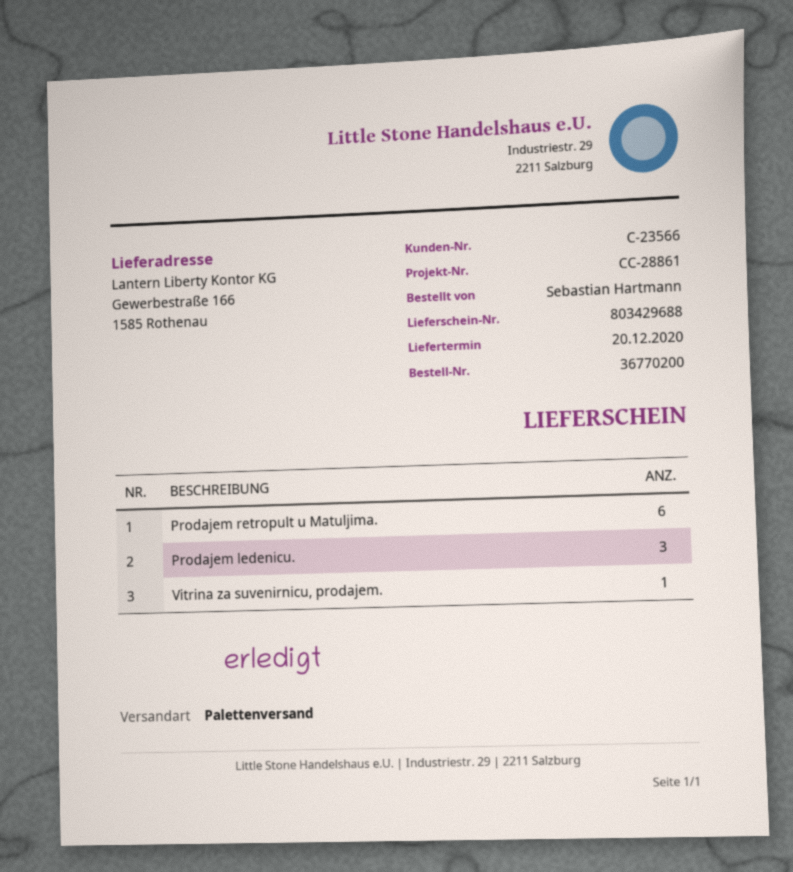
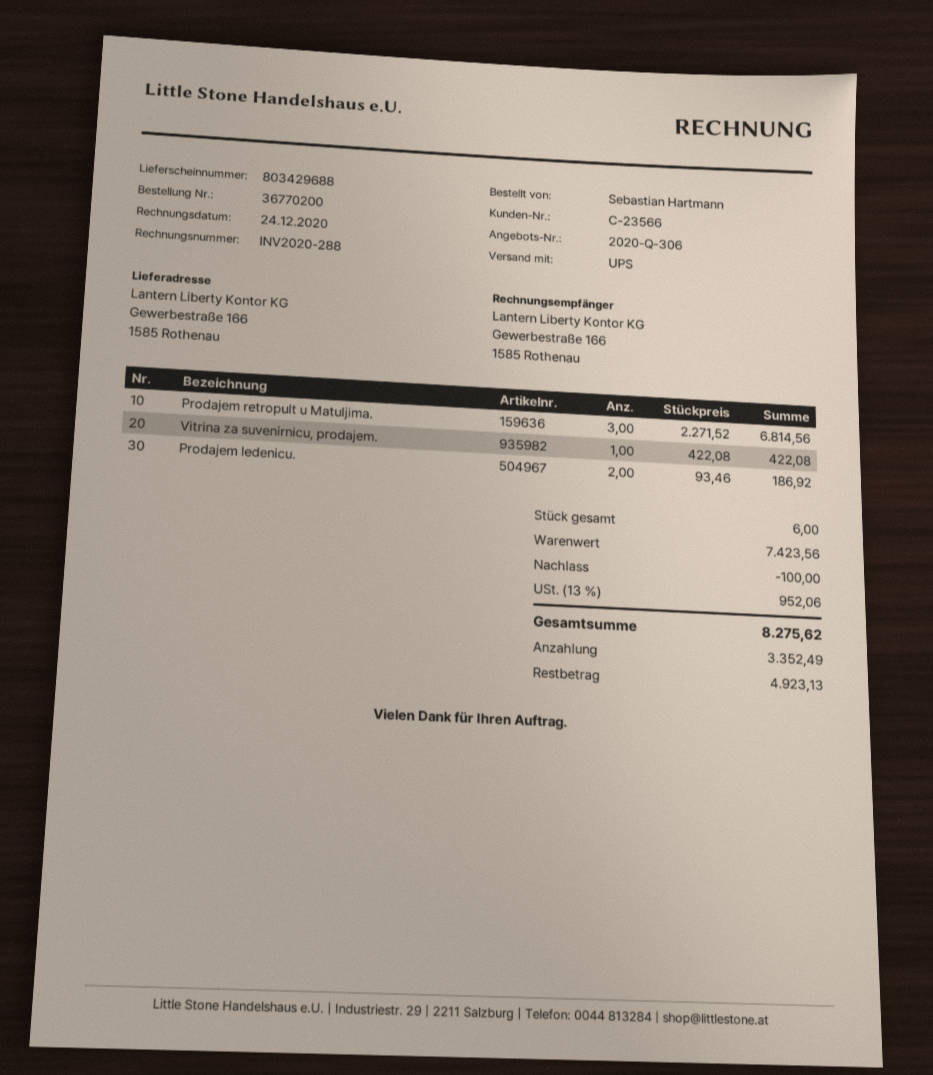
shipping method: pallet freight -> UPS
Prodajem retropult u Matuljima.: 6 -> 3
Prodajem ledenicu.: 3 -> 2

